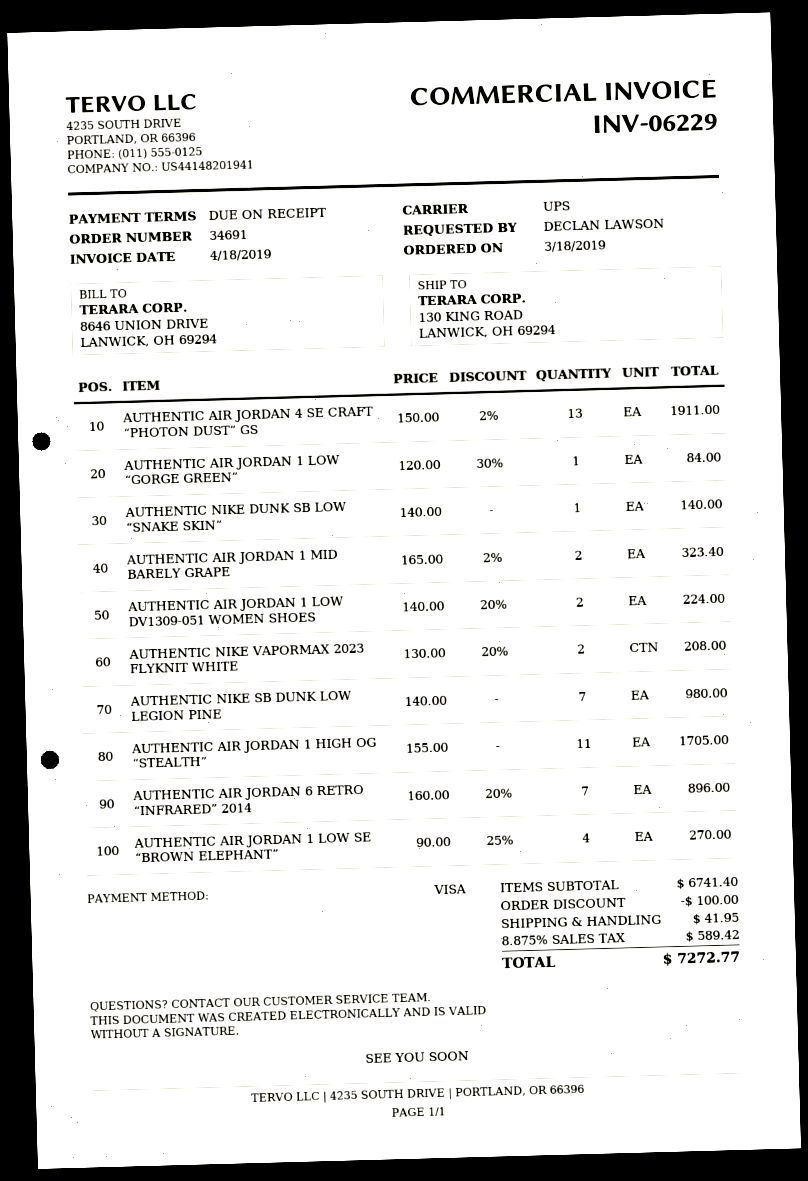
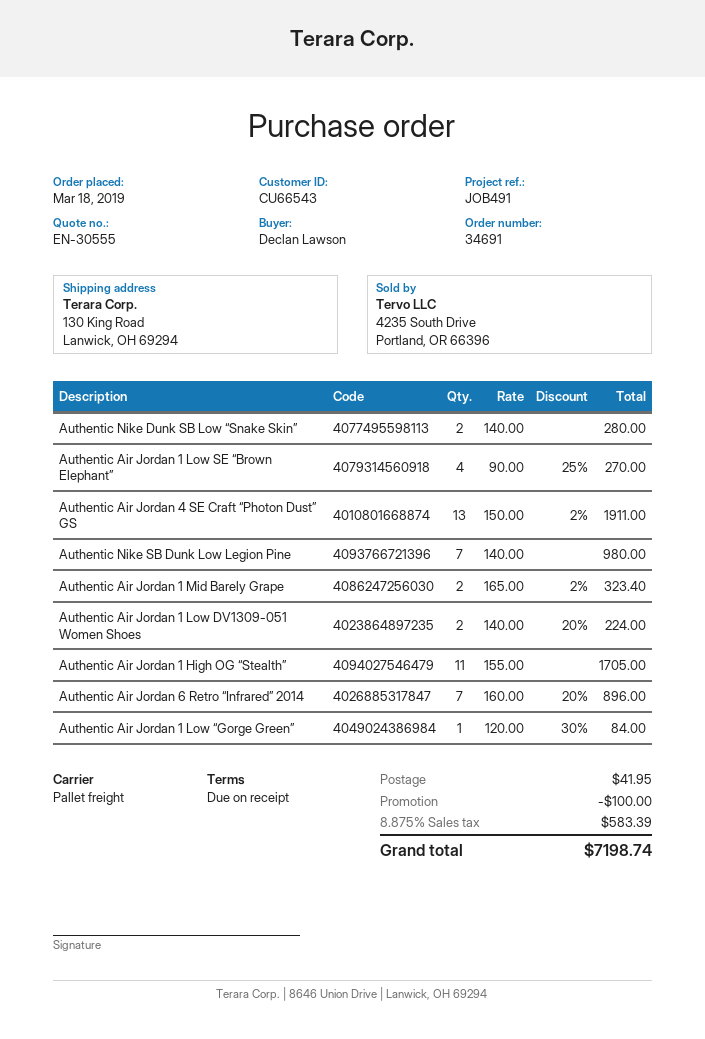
shipping method: UPS -> pallet freight
AUTHENTIC NIKE DUNK SB LOW “SNAKE SKIN”: 1 x 140.00 = 140.00 -> 2 x 140.00 = 280.00
AUTHENTIC NIKE VAPORMAX 2023 FLYKNIT WHITE: 2 x 130.00 - 20% = 208.00 -> none
tax: 8.875% = 589.42 -> 8.875% = 583.39
total: 7272.77 -> 7198.74

